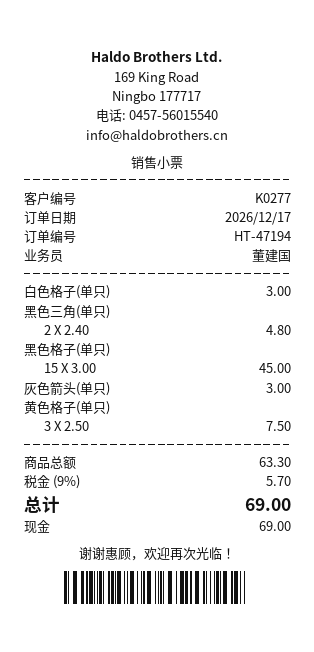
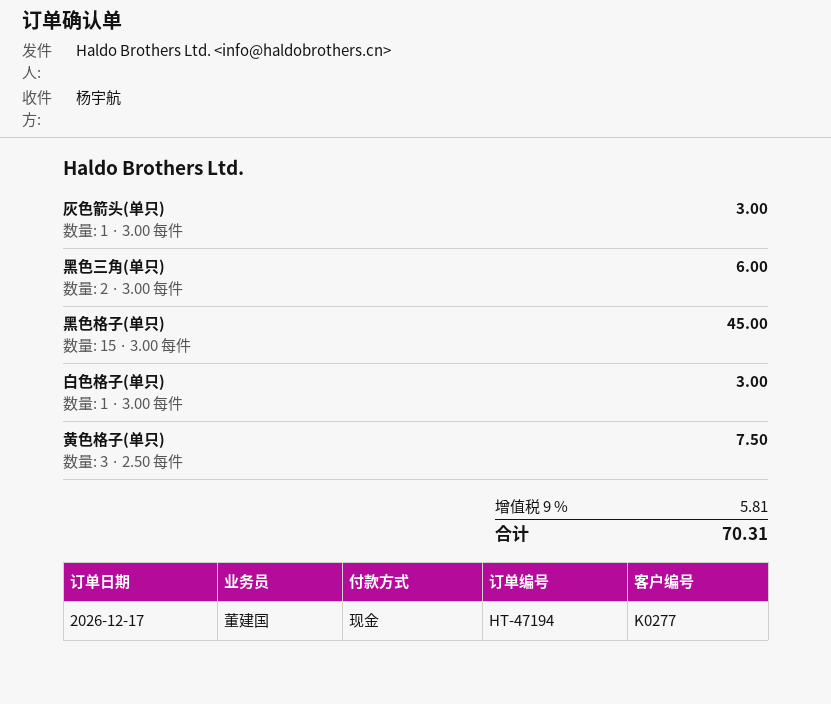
黑色三角(单只): 2 x 2.40 = 4.80 -> 2 x 3.00 = 6.00
tax: 9% = 5.70 -> 9% = 5.81
total: 69.00 -> 70.31

